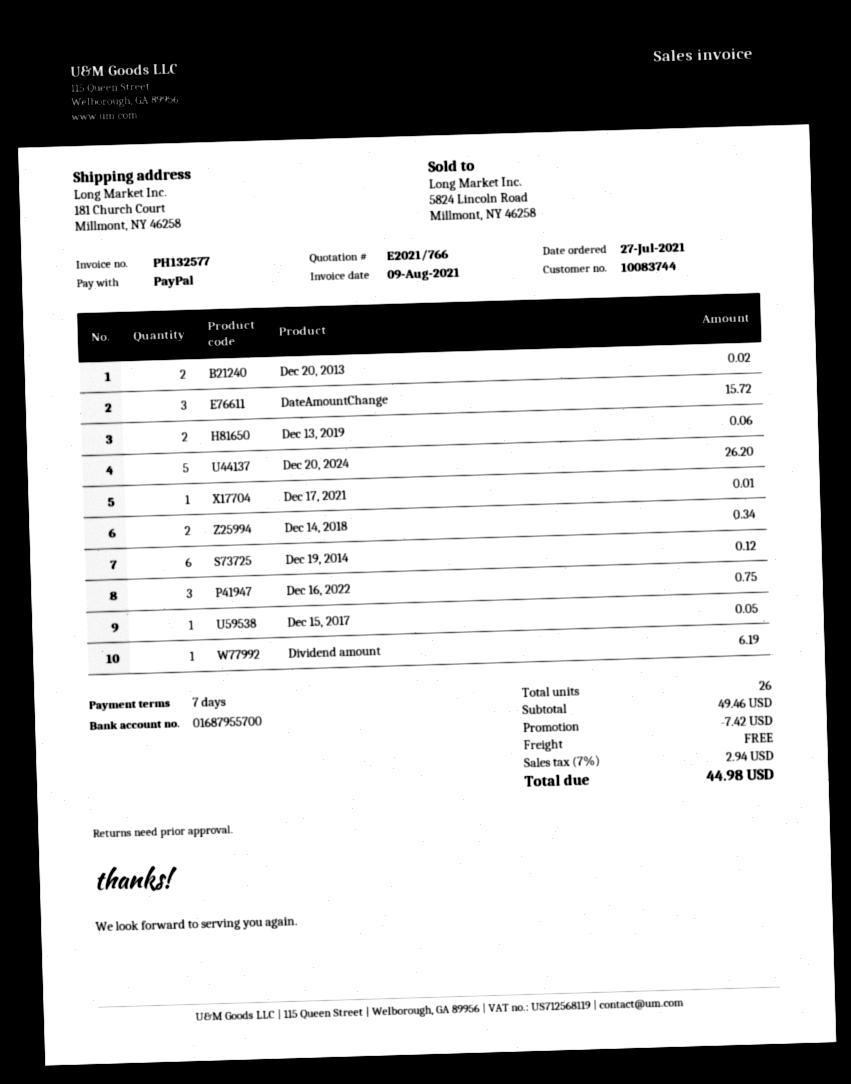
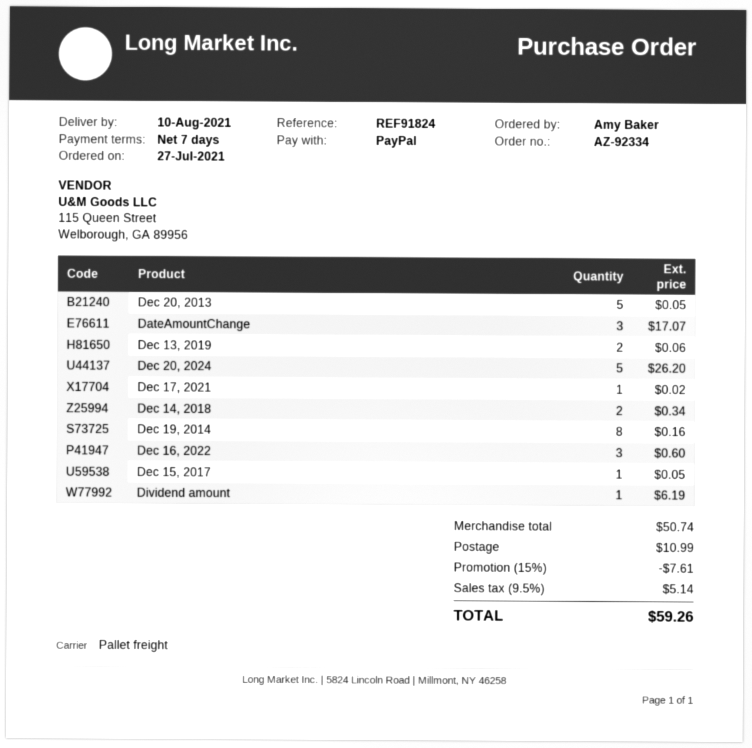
Dec 20, 2013: 2 for 0.02 -> 5 for 0.05
DateAmountChange: 3 for 15.72 -> 3 for 17.07
Dec 17, 2021: 1 for 0.01 -> 1 for 0.02
Dec 19, 2014: 6 for 0.12 -> 8 for 0.16
Dec 16, 2022: 3 for 0.75 -> 3 for 0.60
subtotal: 49.46 -> 50.74
discount: 7.42 -> 7.61
shipping: 0.00 -> 10.99
tax: 7% = 2.94 -> 9.5% = 5.14
total: 44.98 -> 59.26

